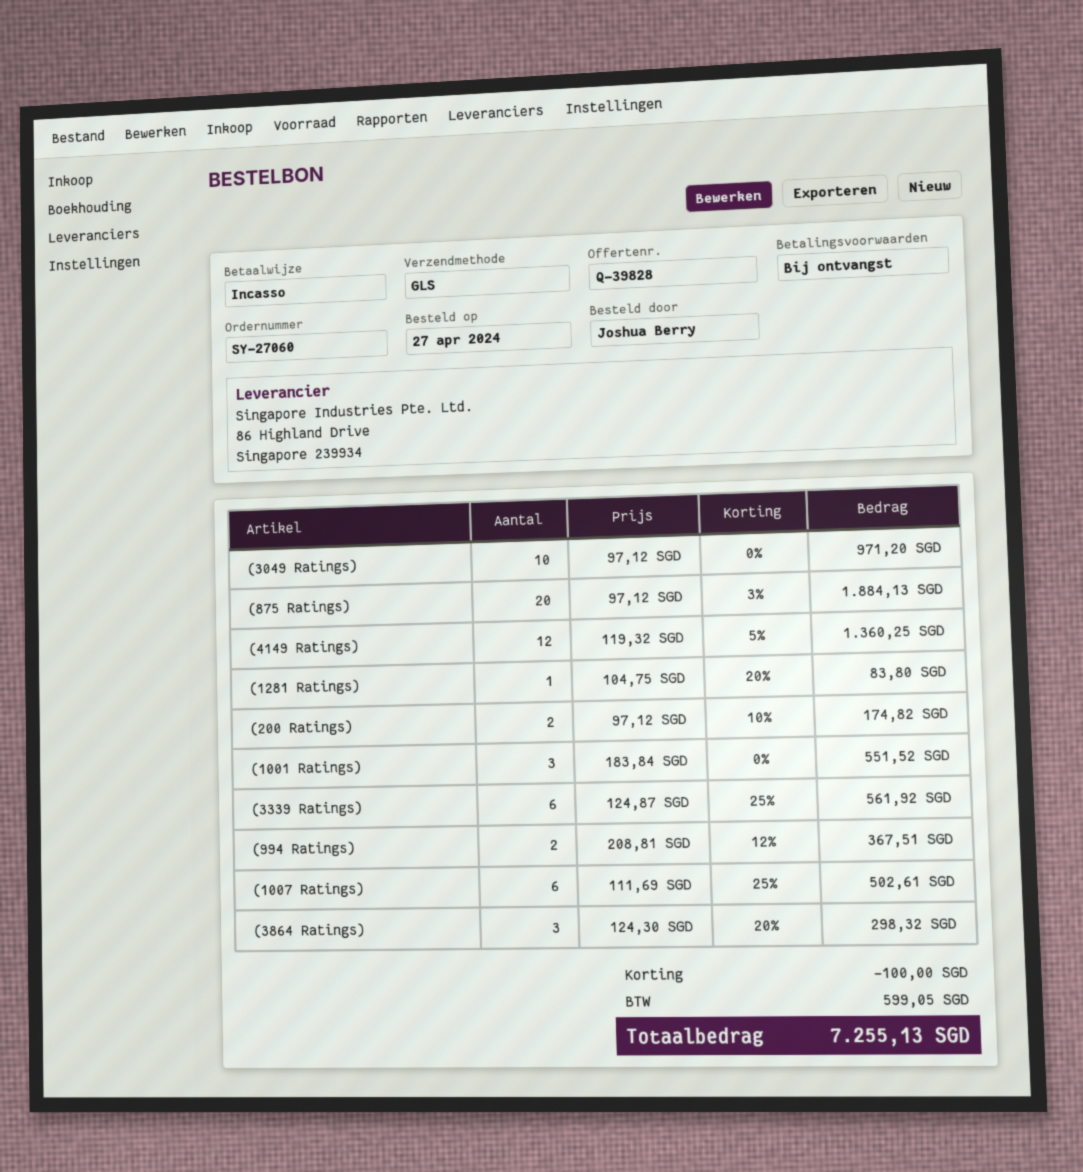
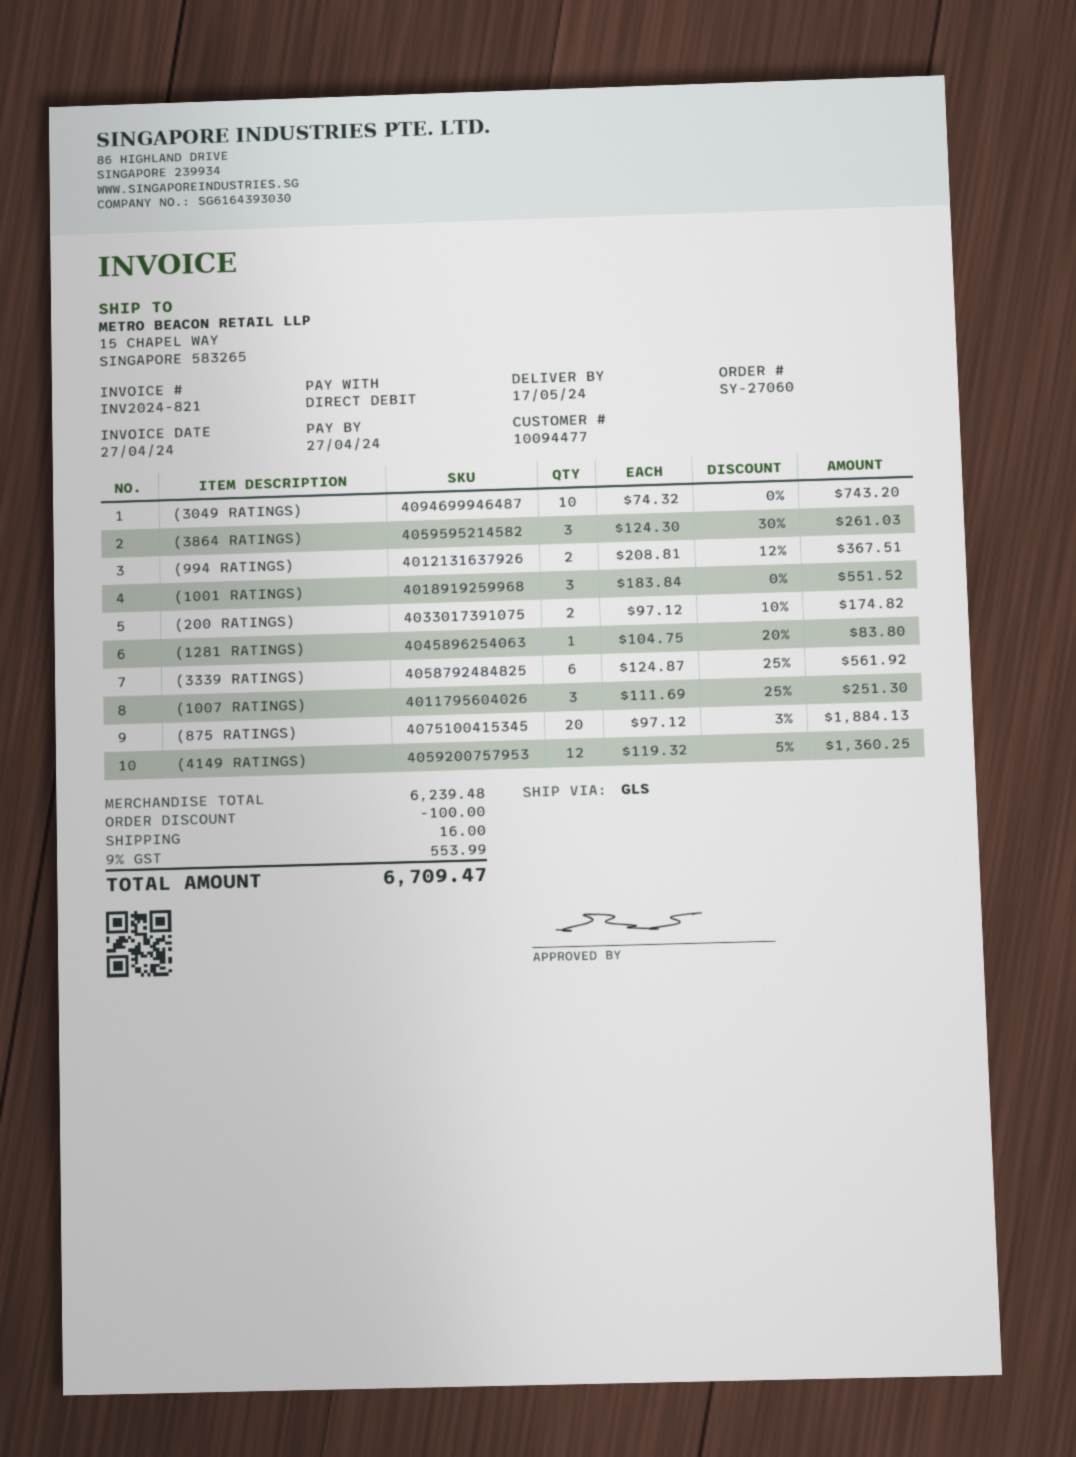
(3049 Ratings): 10 x 97.12 = 971.20 -> 10 x 74.32 = 743.20
(1007 Ratings): 6 x 111.69 - 25% = 502.61 -> 3 x 111.69 - 25% = 251.30
(3864 Ratings): 3 x 124.30 - 20% = 298.32 -> 3 x 124.30 - 30% = 261.03
shipping: none -> 16.00
tax: 599.05 -> 553.99
total: 7255.13 -> 6709.47

